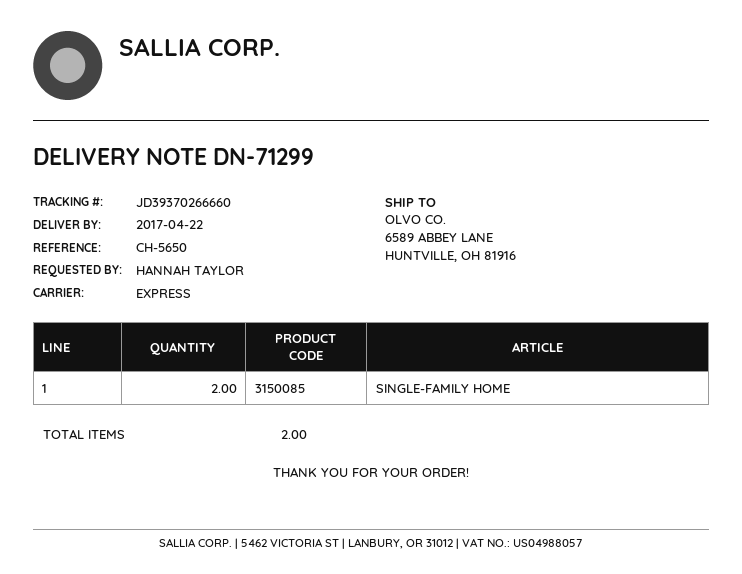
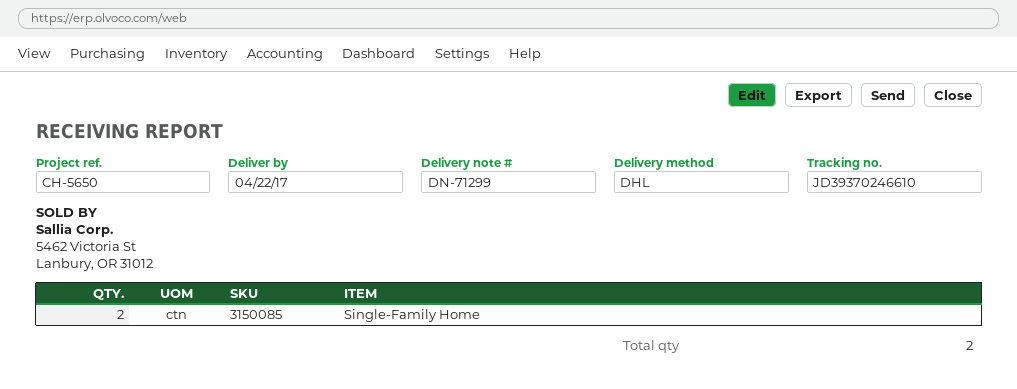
shipping method: express -> DHL
tracking number: JD39370266660 -> JD39370246610

